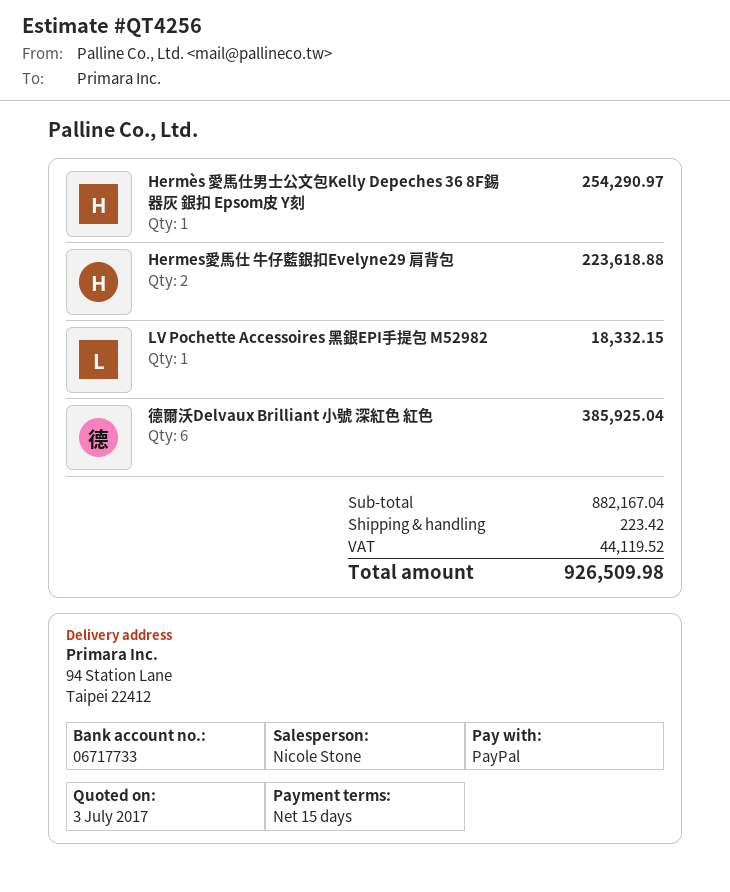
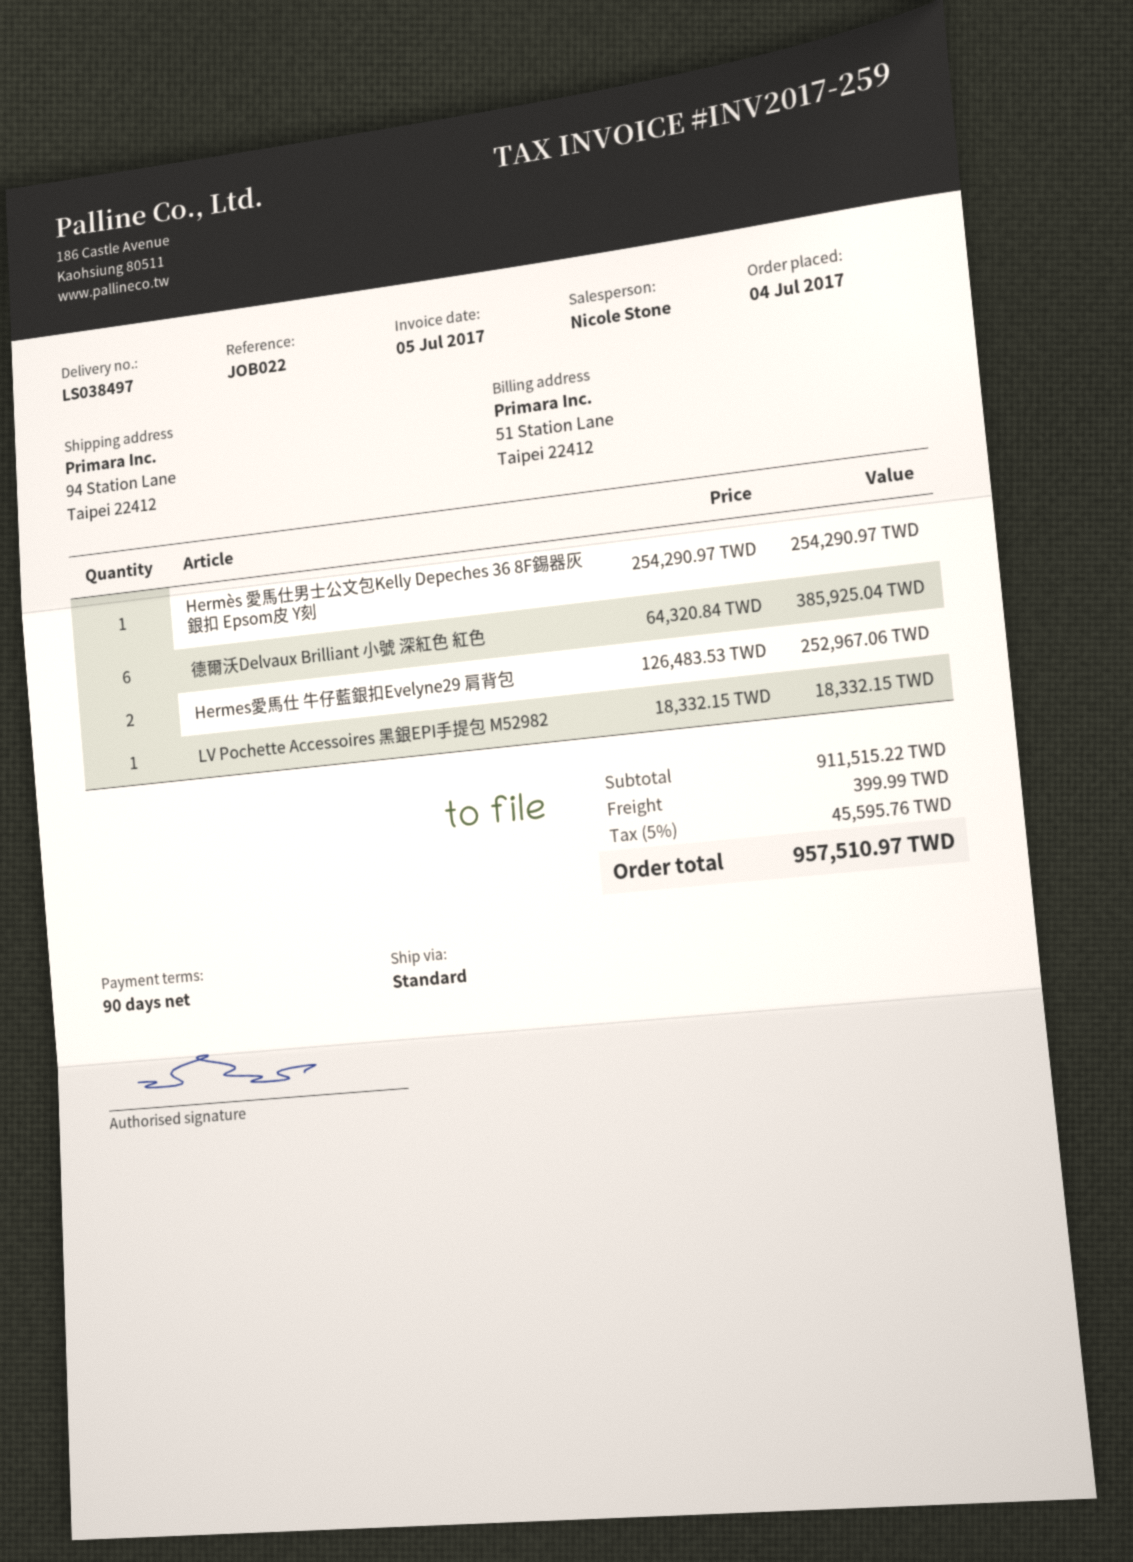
payment terms: 15 days -> 90 days
Hermes愛馬仕 牛仔藍銀扣Evelyne29 肩背包: 2 for 223618.88 -> 2 for 252967.06
subtotal: 882167.04 -> 911515.22
shipping: 223.42 -> 399.99
tax: 44119.52 -> 45595.76
total: 926509.98 -> 957510.97

